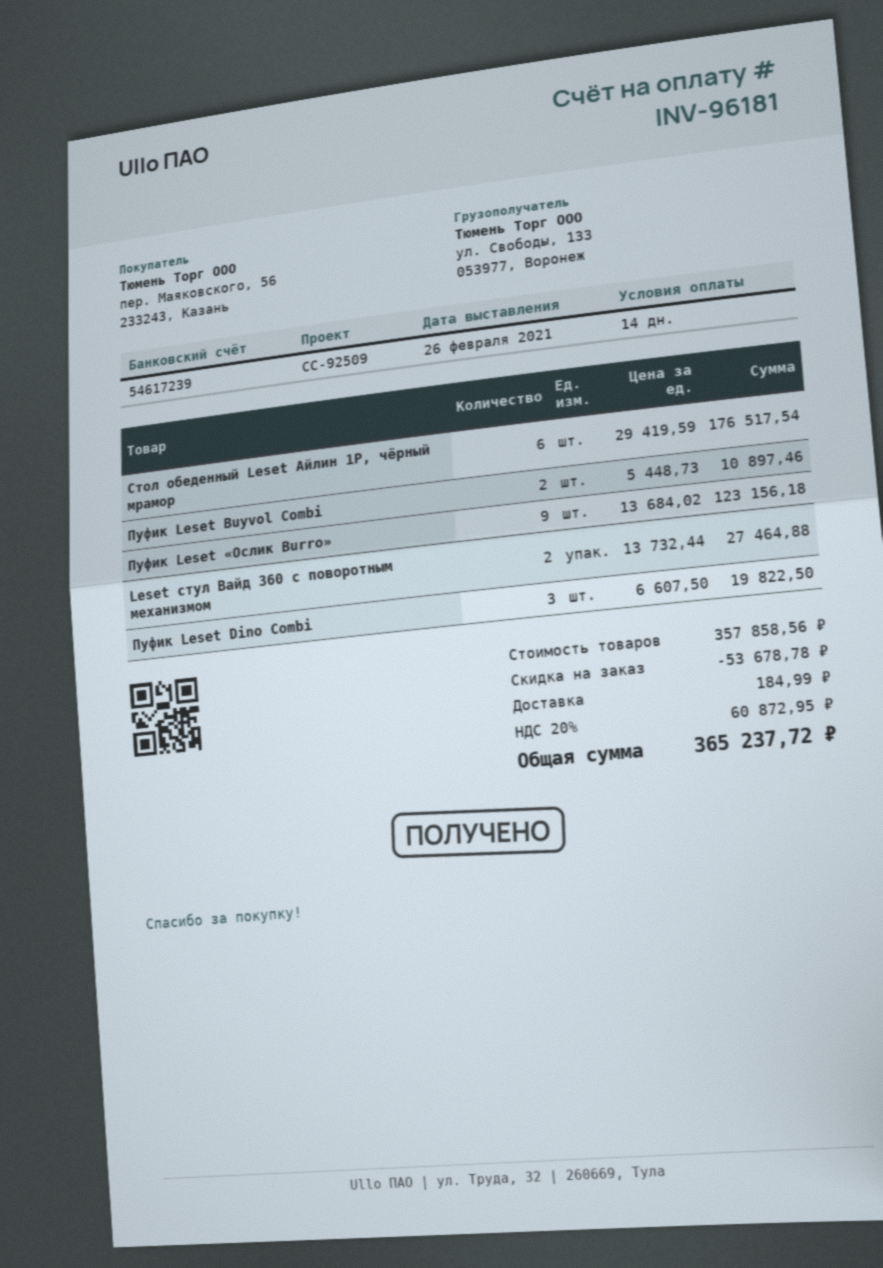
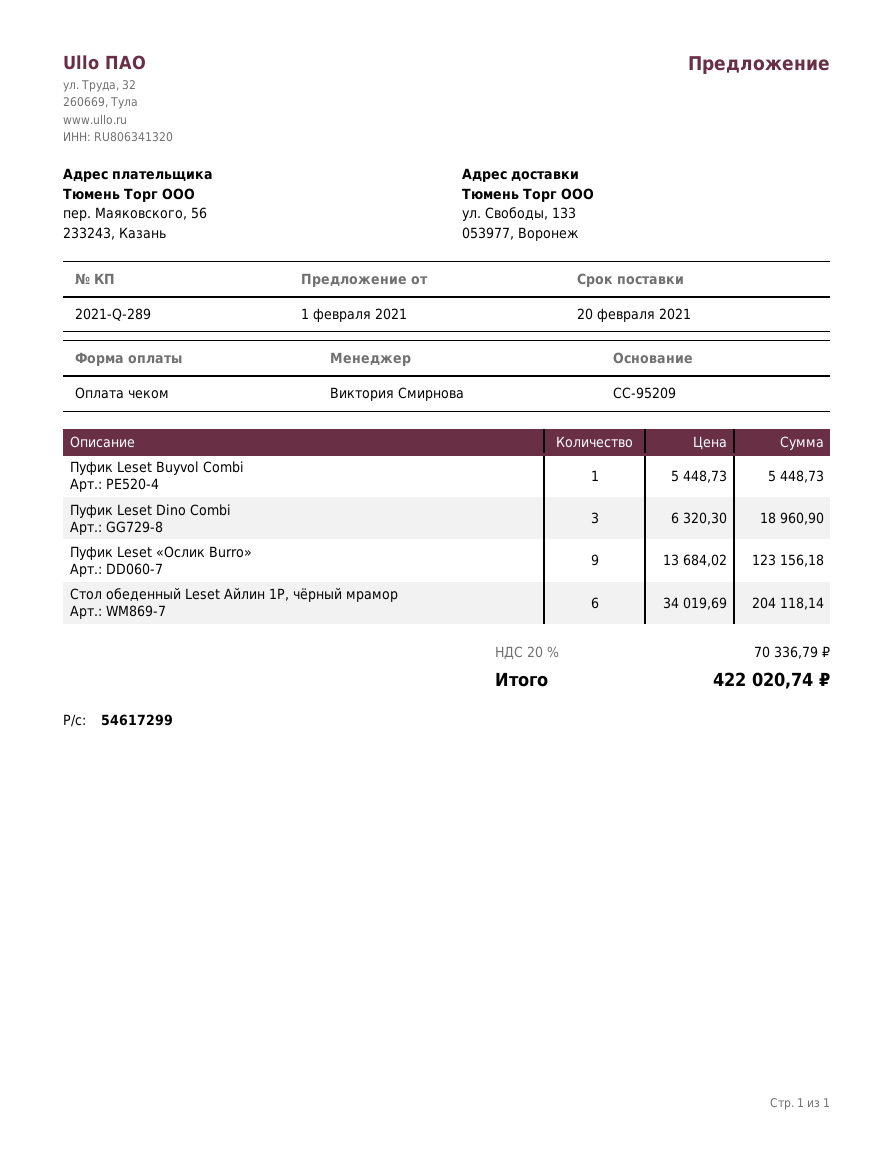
reference: CC-92509 -> CC-95209
bank account: 54617239 -> 54617299
Стол обеденный Leset Айлин 1Р, чёрный мрамор: 6 x 29419.59 = 176517.54 -> 6 x 34019.69 = 204118.14
Пуфик Leset Buyvol Combi: 2 x 5448.73 = 10897.46 -> 1 x 5448.73 = 5448.73
Leset стул Вайд 360 с поворотным механизмом: 2 x 13732.44 = 27464.88 -> none
Пуфик Leset Dino Combi: 3 x 6607.50 = 19822.50 -> 3 x 6320.30 = 18960.90
discount: 53678.78 -> none
shipping: 184.99 -> none
tax: 20% = 60872.95 -> 20% = 70336.79
total: 365237.72 -> 422020.74

